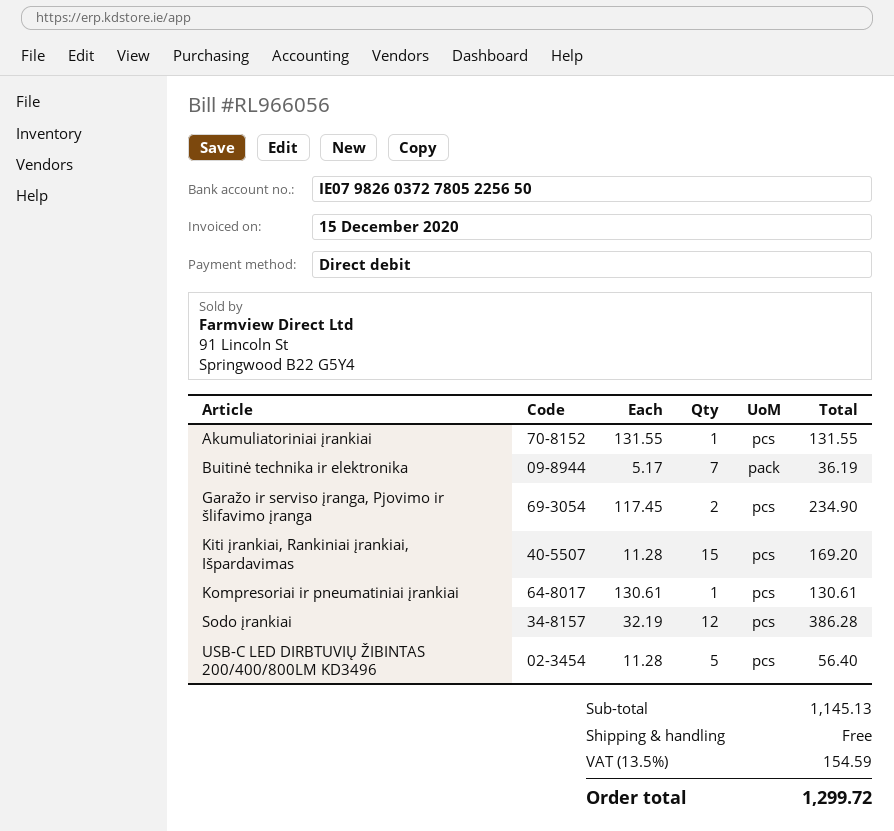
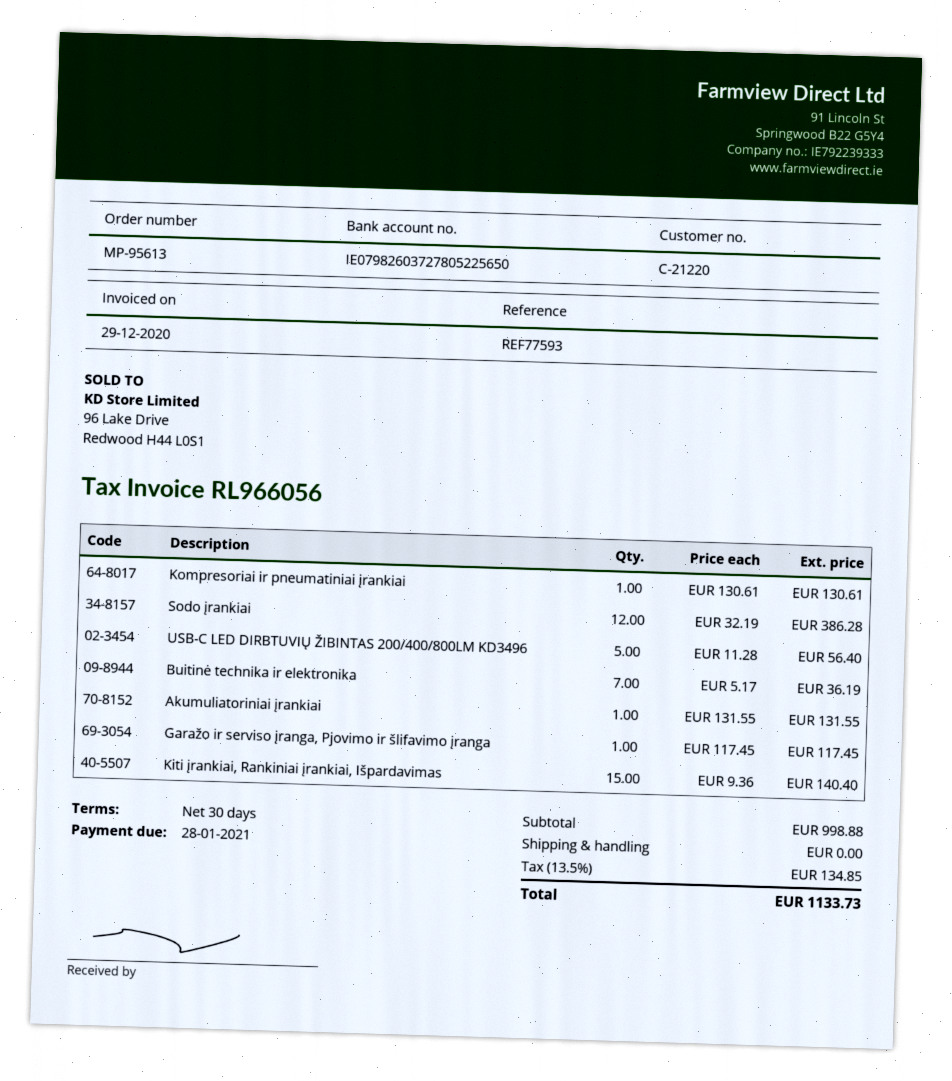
invoice date: 2020-12-15 -> 2020-12-29
Garažo ir serviso įranga, Pjovimo ir šlifavimo įranga: 2 x 117.45 = 234.90 -> 1 x 117.45 = 117.45
Kiti įrankiai, Rankiniai įrankiai, Išpardavimas: 15 x 11.28 = 169.20 -> 15 x 9.36 = 140.40
subtotal: 1145.13 -> 998.88
tax: 13.5% = 154.59 -> 13.5% = 134.85
total: 1299.72 -> 1133.73

